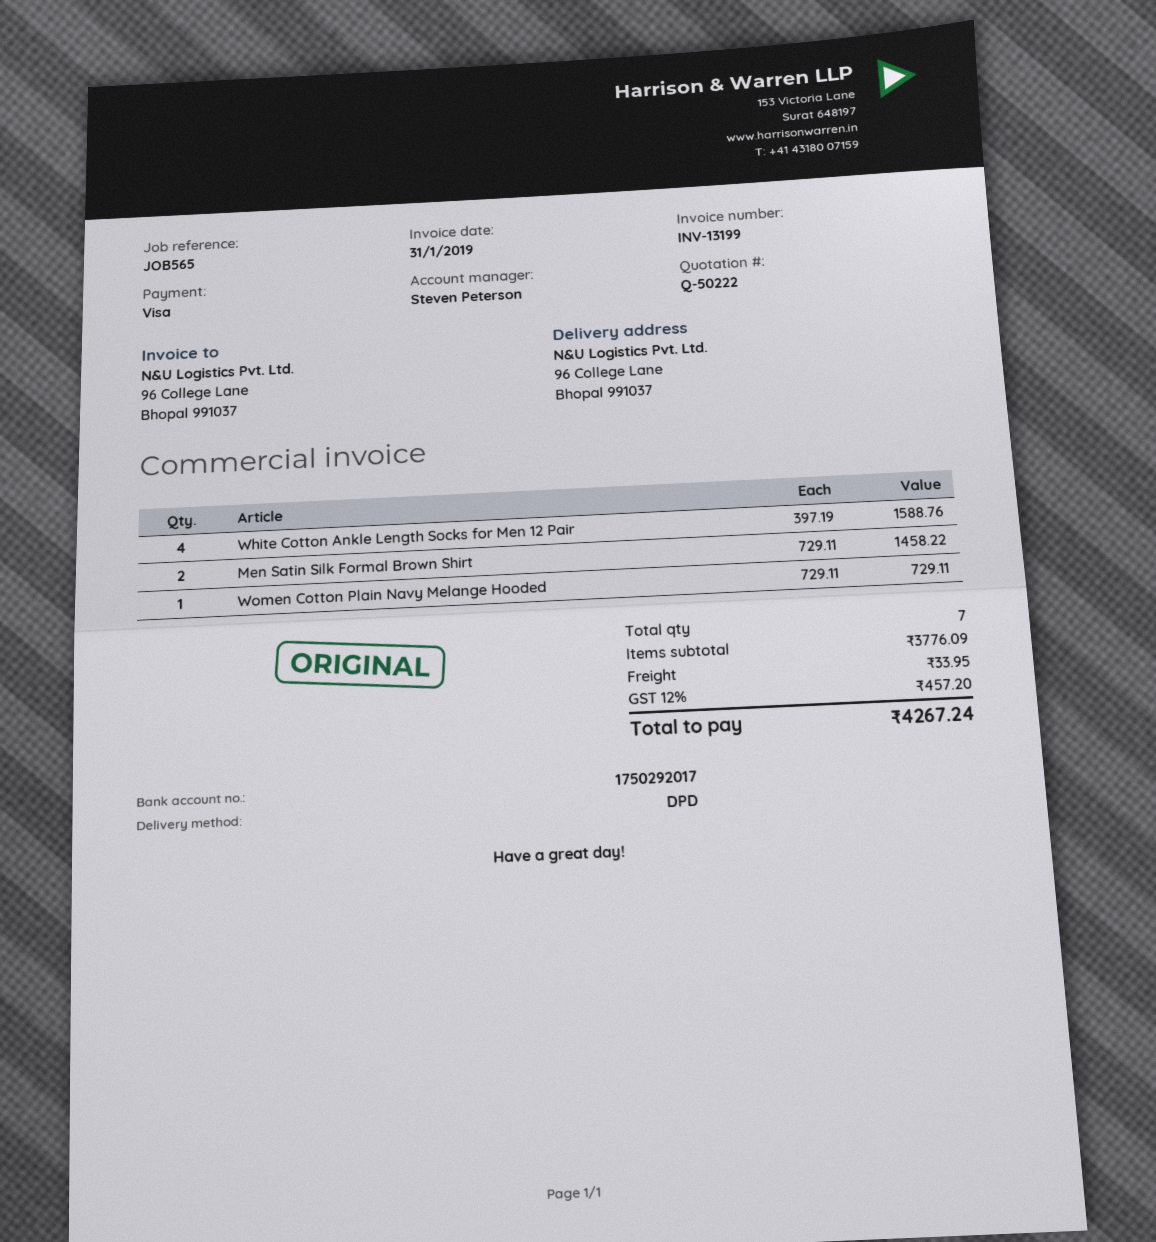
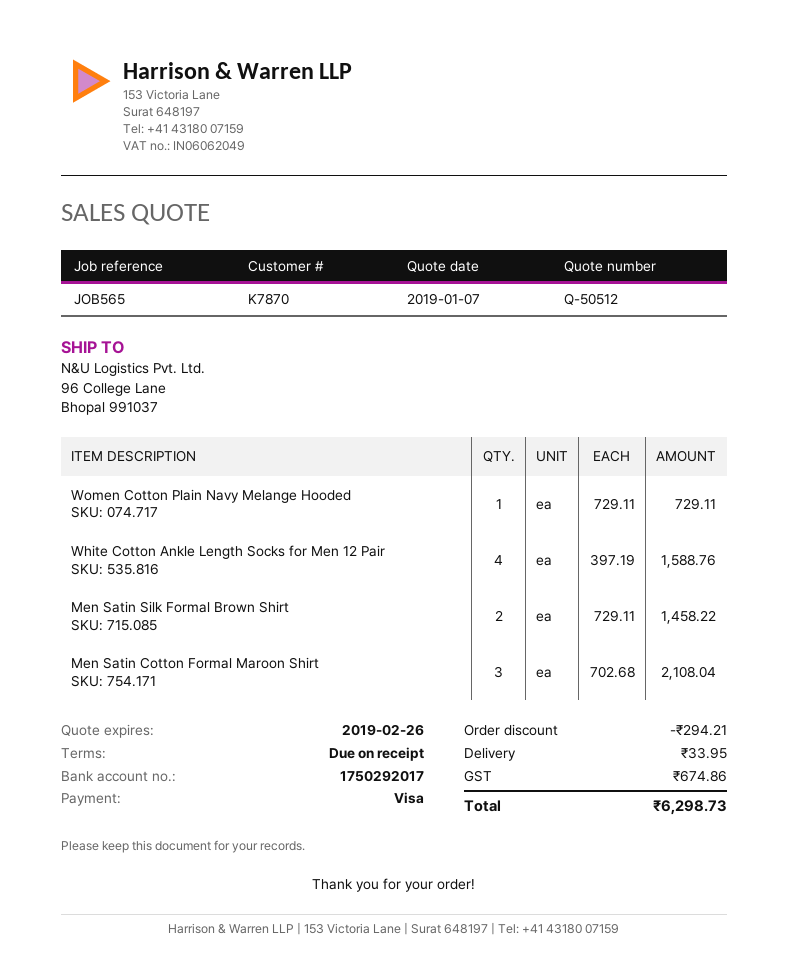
quote number: Q-50222 -> Q-50512
Men Satin Cotton Formal Maroon Shirt: none -> 3 x 702.68 = 2108.04
discount: none -> 294.21
tax: 457.20 -> 674.86
total: 4267.24 -> 6298.73

